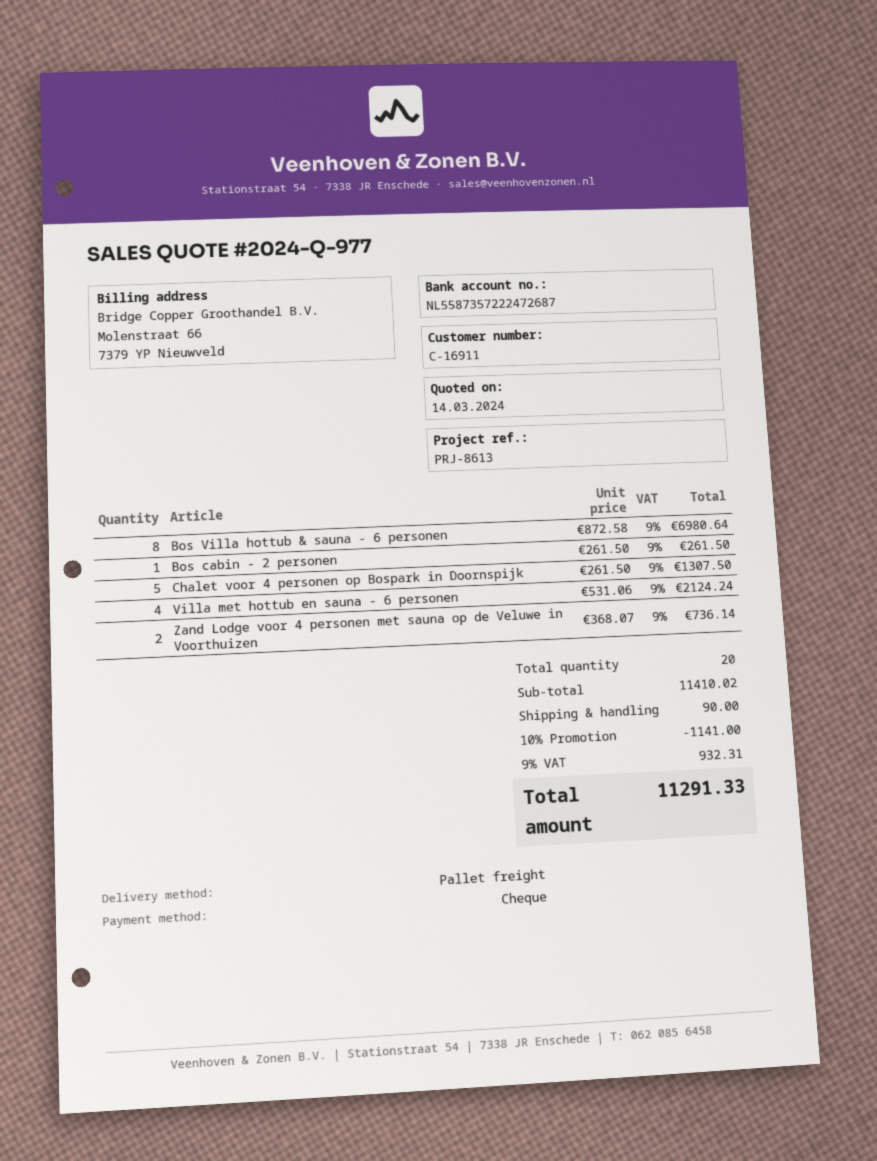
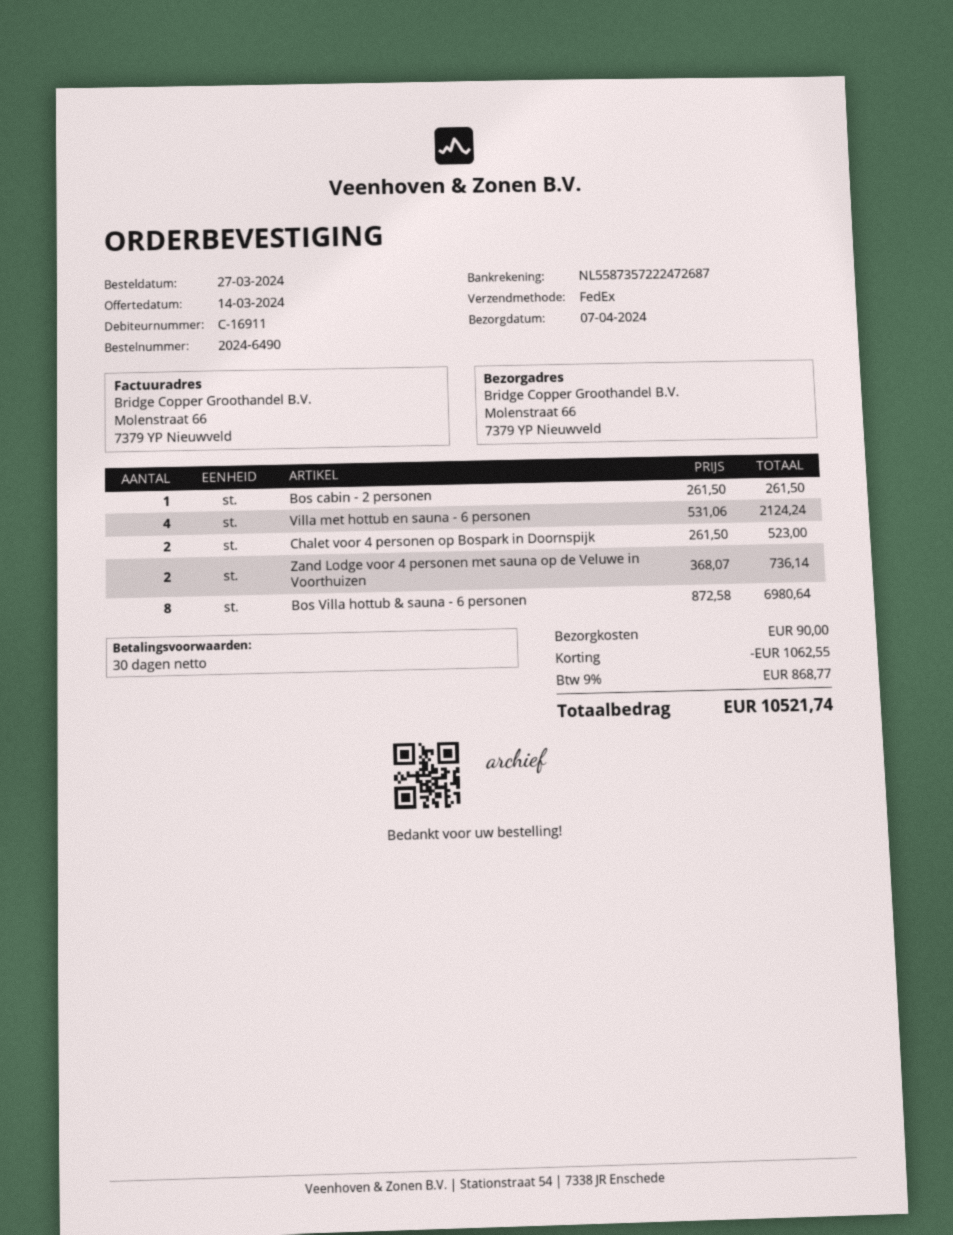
shipping method: pallet freight -> FedEx
Chalet voor 4 personen op Bospark in Doornspijk: 5 x 261.50 = 1307.50 -> 2 x 261.50 = 523.00
discount: 1141.00 -> 1062.55
tax: 9% = 932.31 -> 9% = 868.77
total: 11291.33 -> 10521.74

